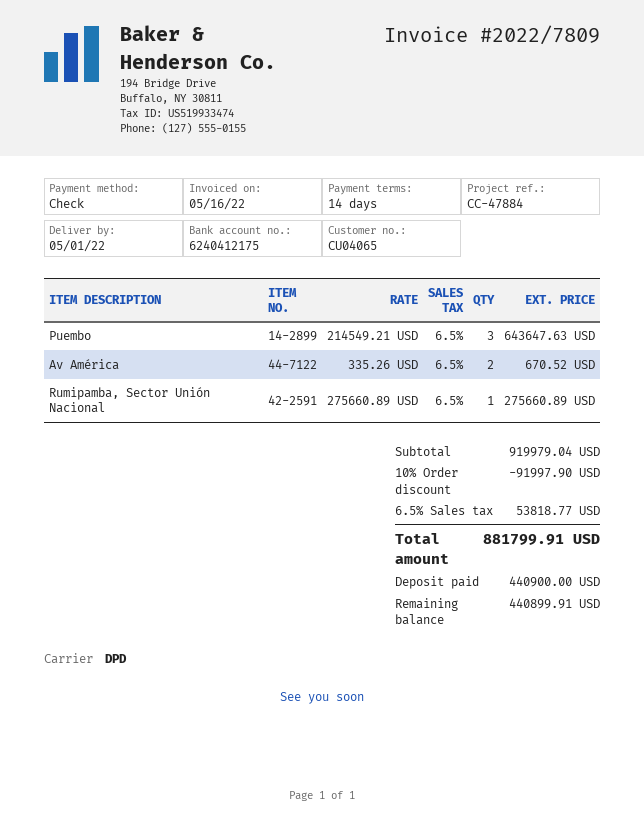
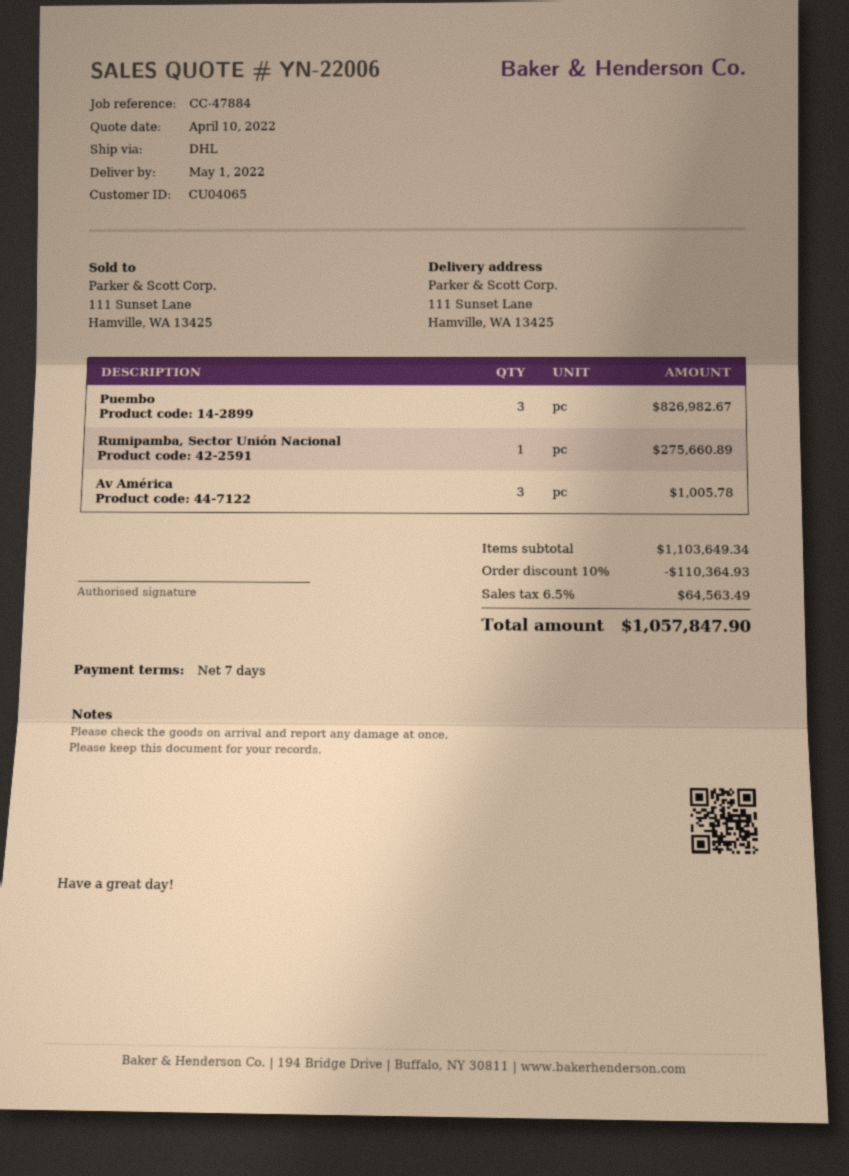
payment terms: 14 days -> 7 days
shipping method: DPD -> DHL
Puembo: 3 for 643647.63 -> 3 for 826982.67
Av América: 2 for 670.52 -> 3 for 1005.78
subtotal: 919979.04 -> 1103649.34
discount: 10% = 91997.90 -> 10% = 110364.93
tax: 6.5% = 53818.77 -> 6.5% = 64563.49
total: 881799.91 -> 1057847.90

